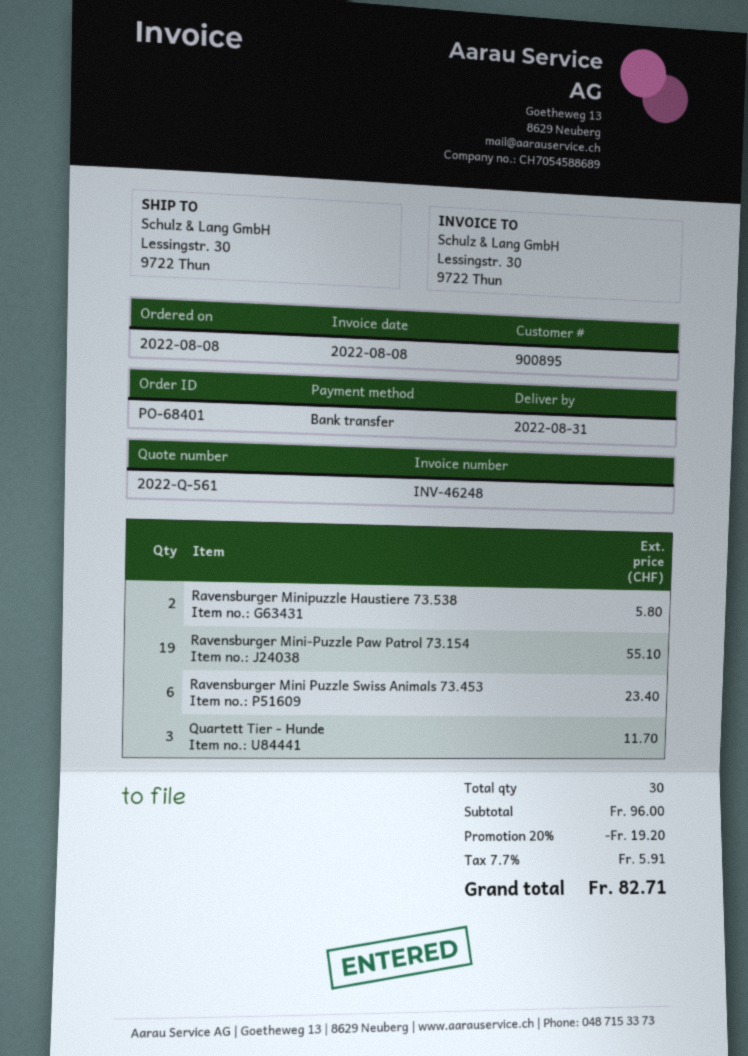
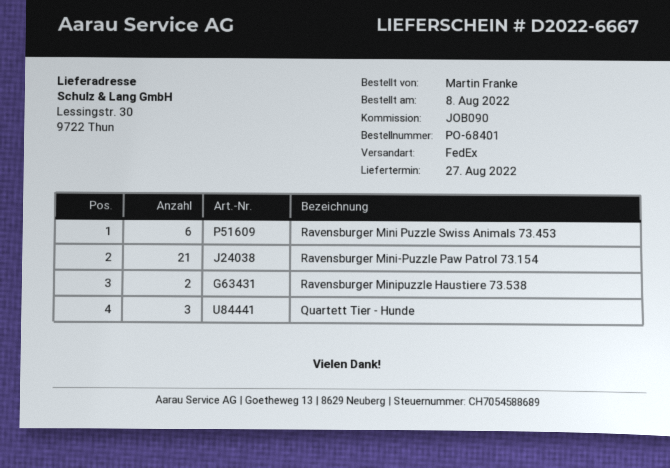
delivery date: 2022-08-31 -> 2022-08-27
Ravensburger Mini-Puzzle Paw Patrol 73.154: 19 -> 21

